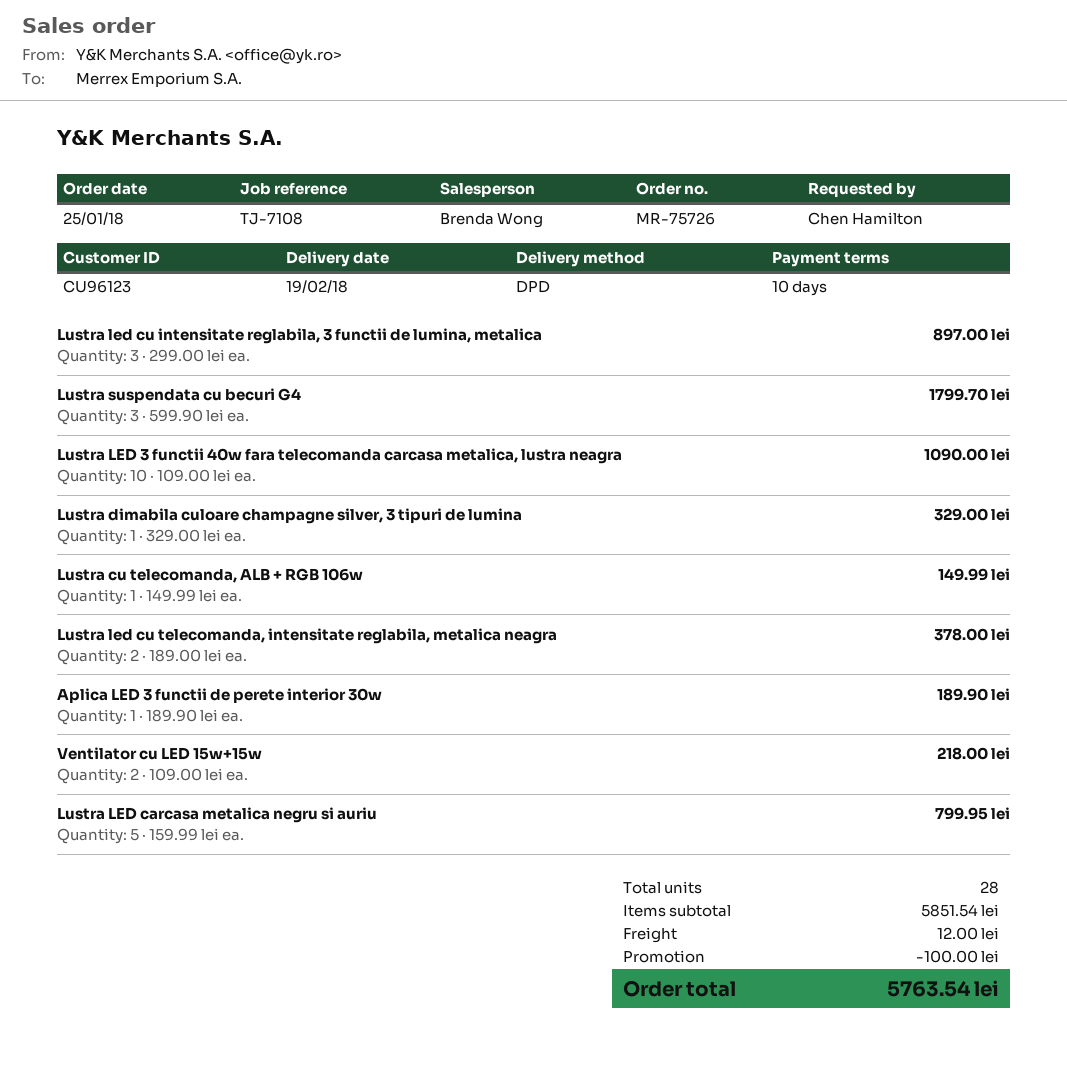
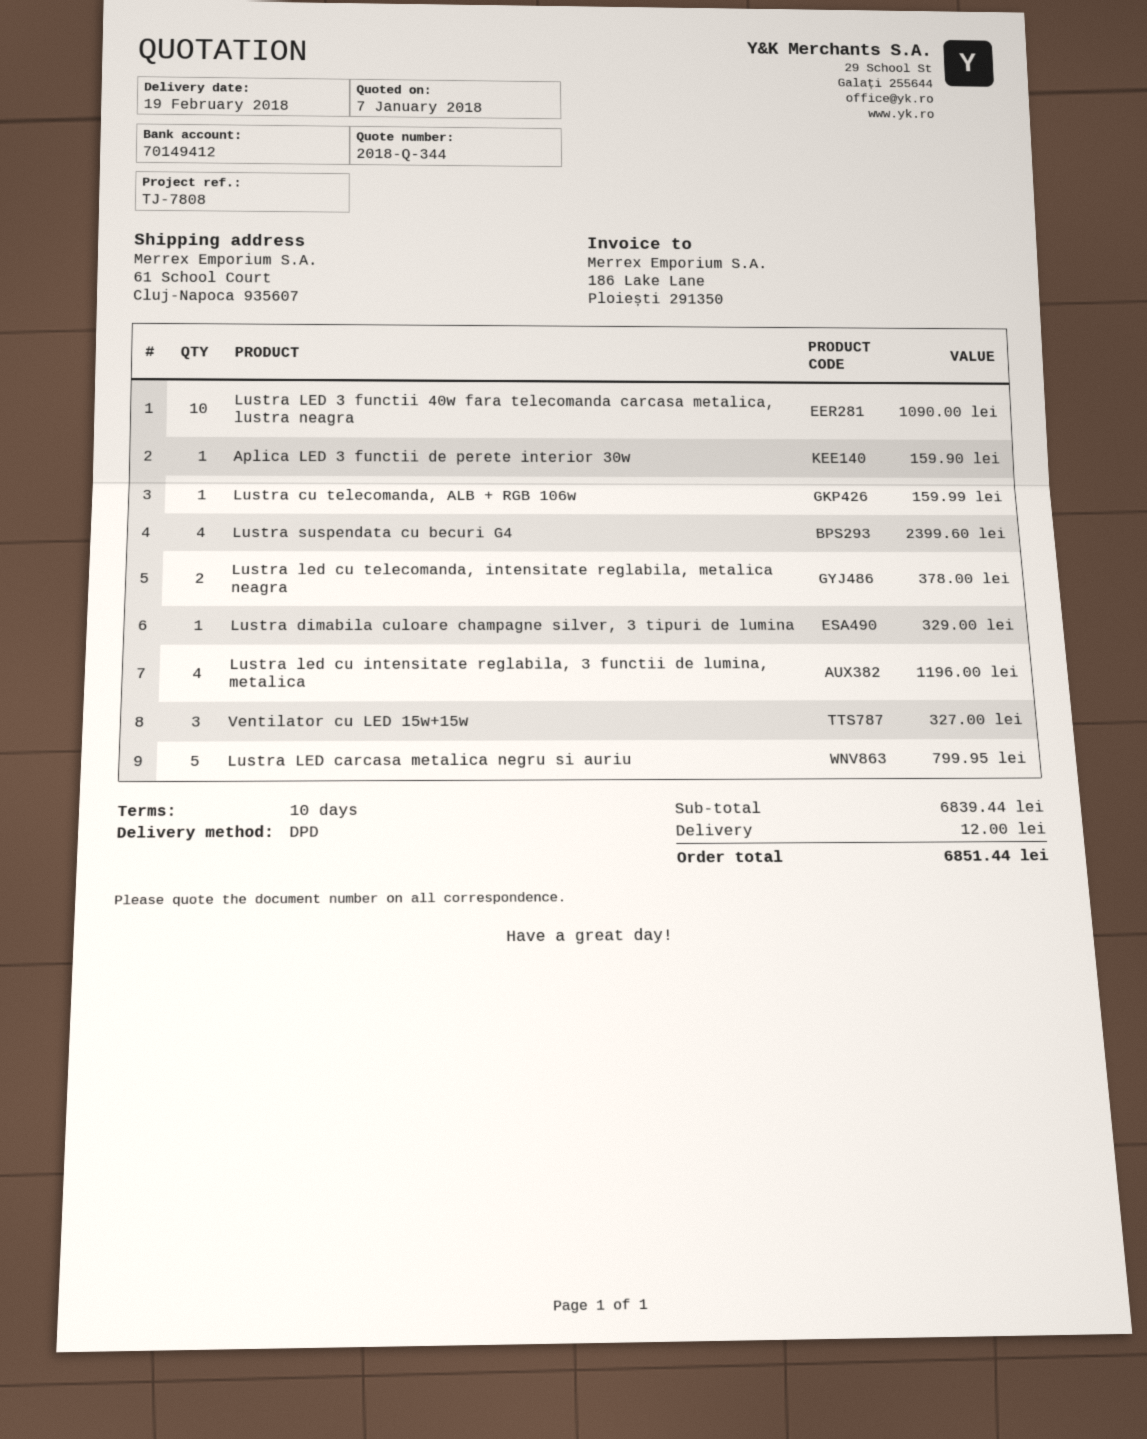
reference: TJ-7108 -> TJ-7808
Lustra led cu intensitate reglabila, 3 functii de lumina, metalica: 3 for 897.00 -> 4 for 1196.00
Lustra suspendata cu becuri G4: 3 for 1799.70 -> 4 for 2399.60
Lustra cu telecomanda, ALB + RGB 106w: 1 for 149.99 -> 1 for 159.99
Aplica LED 3 functii de perete interior 30w: 1 for 189.90 -> 1 for 159.90
Ventilator cu LED 15w+15w: 2 for 218.00 -> 3 for 327.00
subtotal: 5851.54 -> 6839.44
discount: 100.00 -> none
total: 5763.54 -> 6851.44

